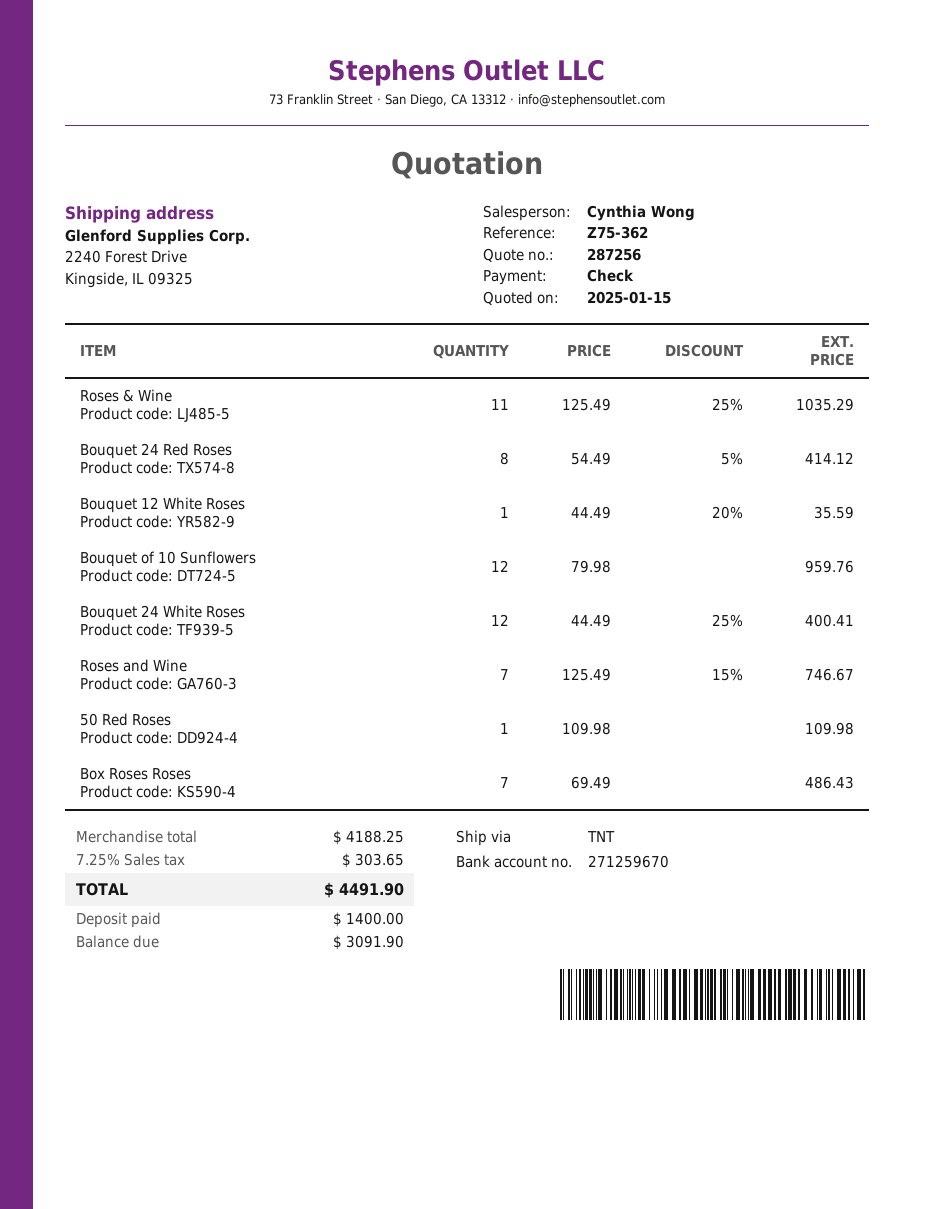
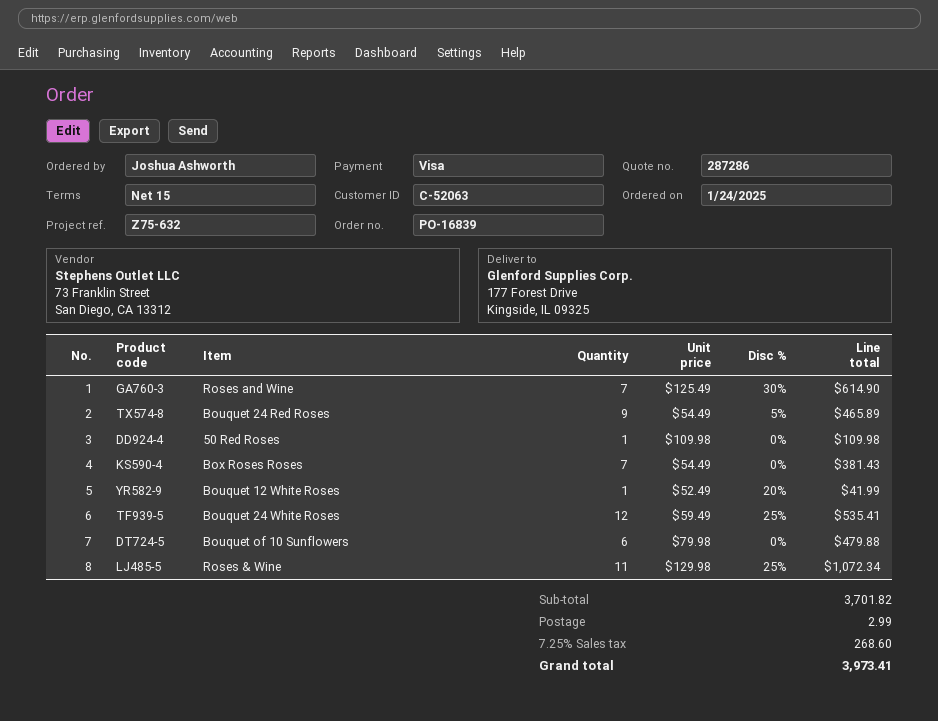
quote number: 287256 -> 287286
reference: Z75-362 -> Z75-632
payment method: cheque -> Visa
ship to: 2240 Forest Drive, Kingside, IL 09325 -> 177 Forest Drive, Kingside, IL 09325
Roses & Wine: 11 x 125.49 - 25% = 1035.29 -> 11 x 129.98 - 25% = 1072.34
Bouquet 24 Red Roses: 8 x 54.49 - 5% = 414.12 -> 9 x 54.49 - 5% = 465.89
Bouquet 12 White Roses: 1 x 44.49 - 20% = 35.59 -> 1 x 52.49 - 20% = 41.99
Bouquet of 10 Sunflowers: 12 x 79.98 = 959.76 -> 6 x 79.98 = 479.88
Bouquet 24 White Roses: 12 x 44.49 - 25% = 400.41 -> 12 x 59.49 - 25% = 535.41
Roses and Wine: 7 x 125.49 - 15% = 746.67 -> 7 x 125.49 - 30% = 614.90
Box Roses Roses: 7 x 69.49 = 486.43 -> 7 x 54.49 = 381.43
subtotal: 4188.25 -> 3701.82
shipping: none -> 2.99
tax: 7.25% = 303.65 -> 7.25% = 268.60
total: 4491.90 -> 3973.41

